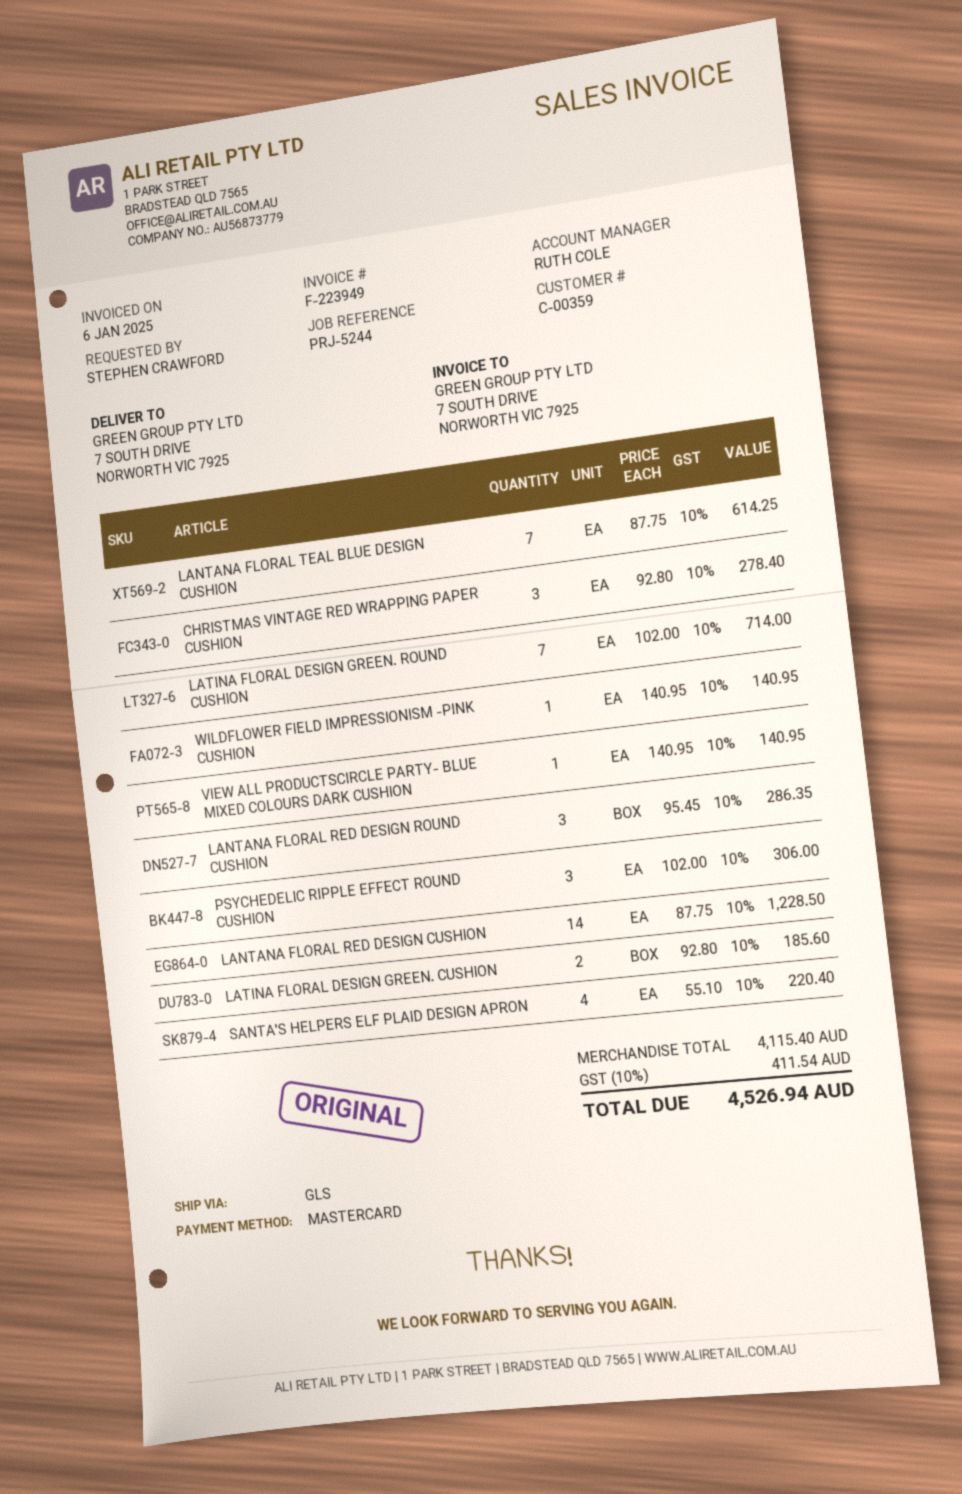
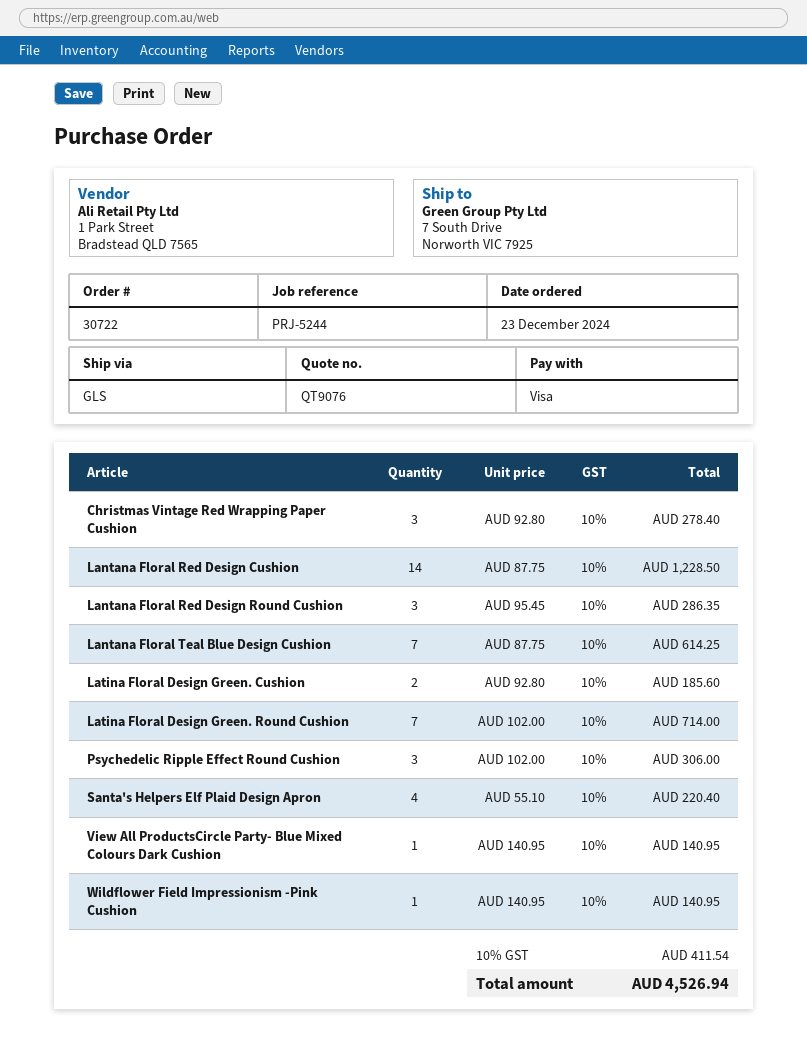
payment method: Mastercard -> Visa

